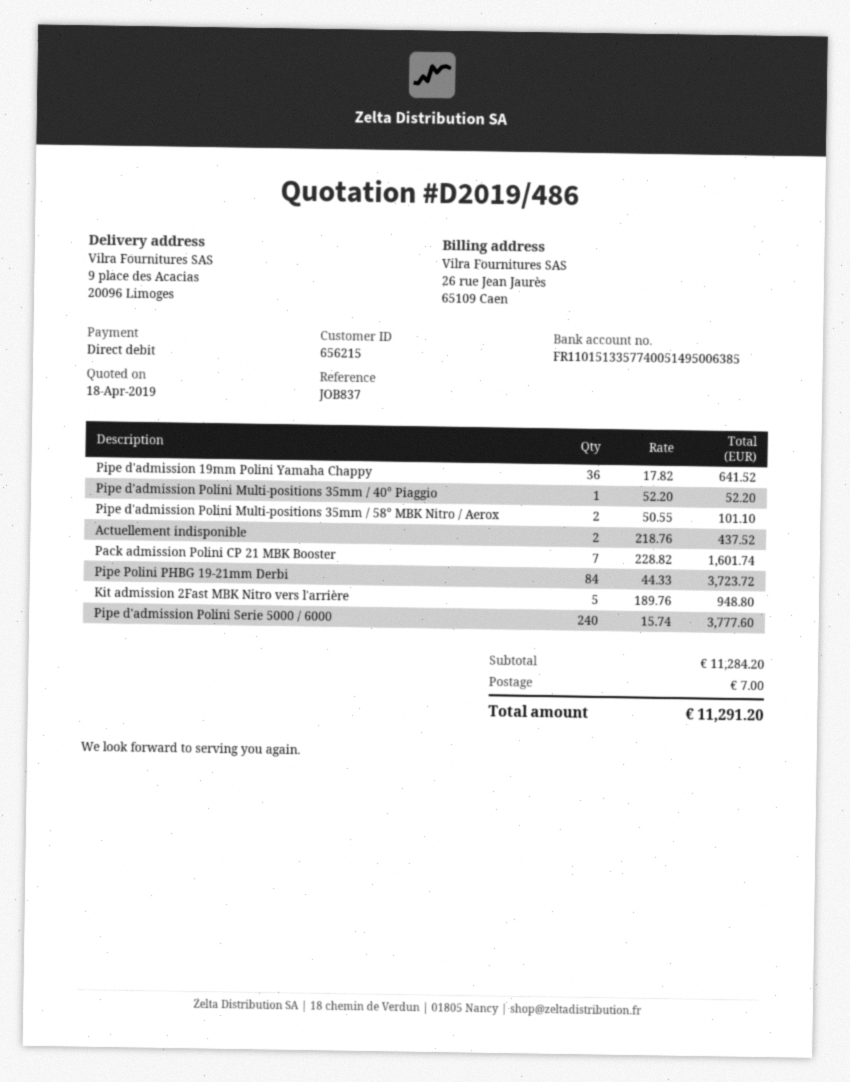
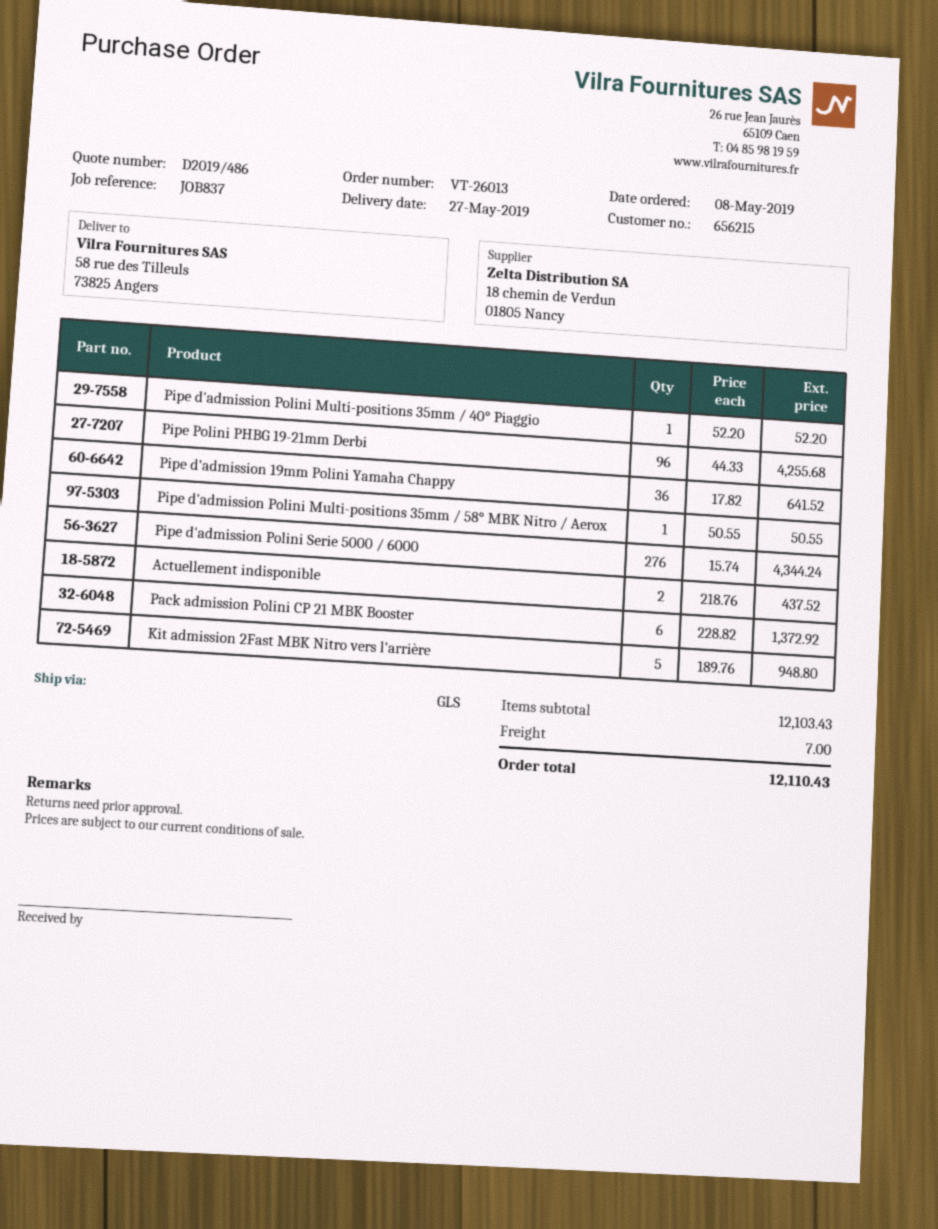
ship to: 9 place des Acacias, 20096 Limoges -> 58 rue des Tilleuls, 73825 Angers
Pipe d'admission Polini Multi-positions 35mm / 58° MBK Nitro / Aerox: 2 x 50.55 = 101.10 -> 1 x 50.55 = 50.55
Pack admission Polini CP 21 MBK Booster: 7 x 228.82 = 1601.74 -> 6 x 228.82 = 1372.92
Pipe Polini PHBG 19-21mm Derbi: 84 x 44.33 = 3723.72 -> 96 x 44.33 = 4255.68
Pipe d'admission Polini Serie 5000 / 6000: 240 x 15.74 = 3777.60 -> 276 x 15.74 = 4344.24
subtotal: 11284.20 -> 12103.43
total: 11291.20 -> 12110.43

